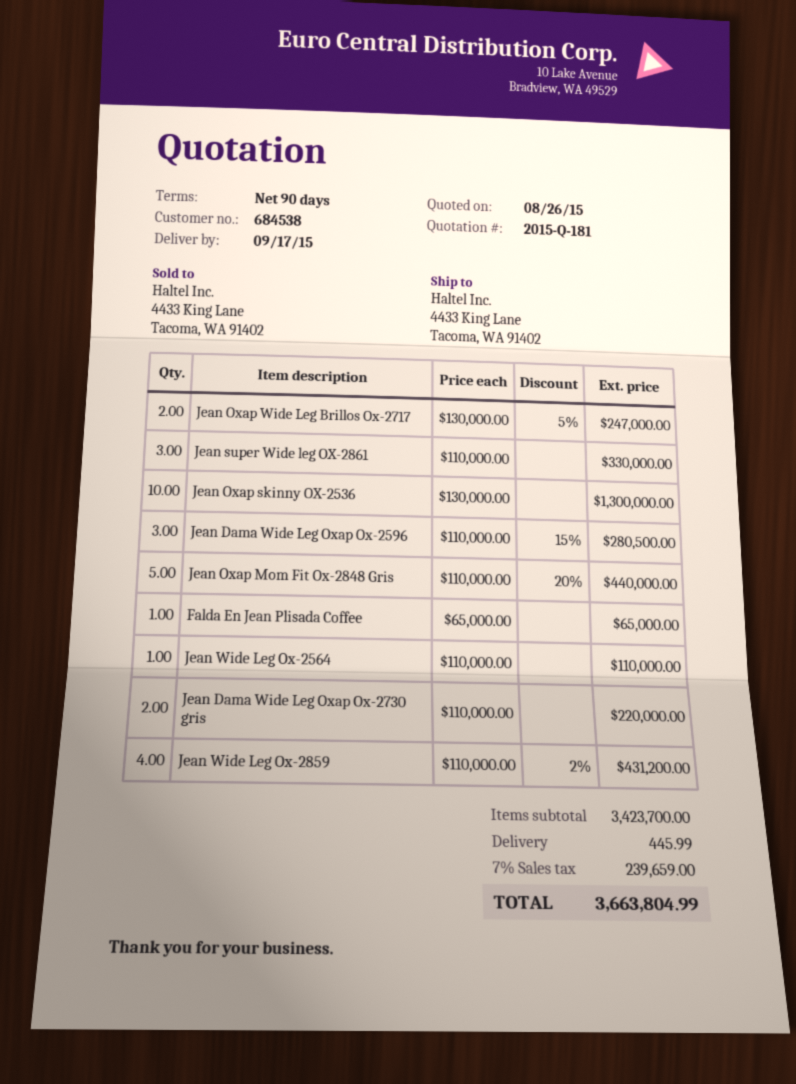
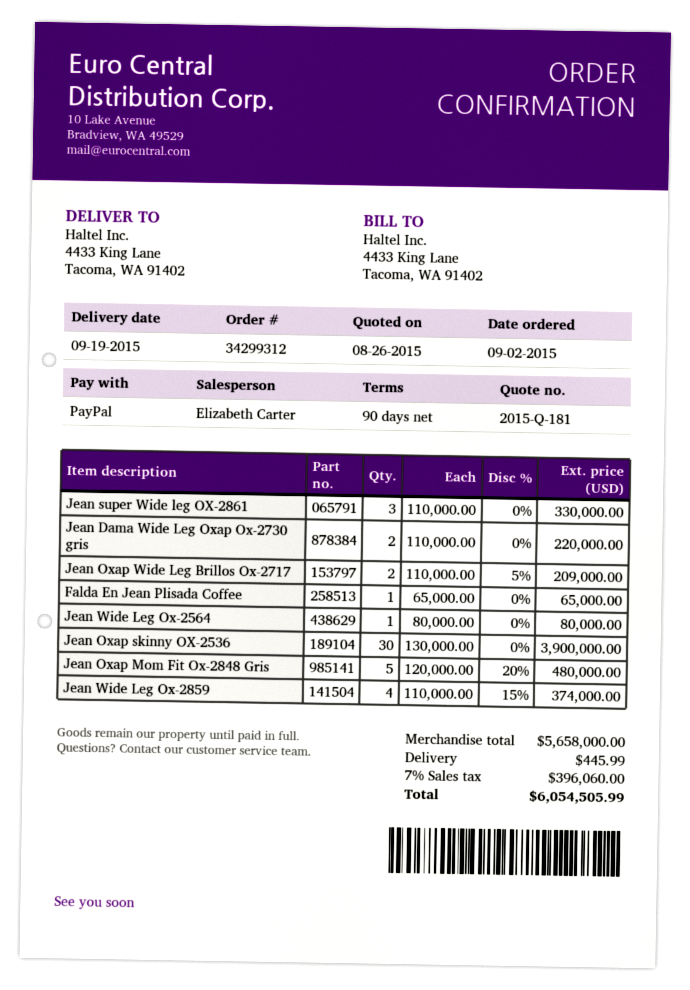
delivery date: 2015-09-17 -> 2015-09-19
Jean Oxap Wide Leg Brillos Ox-2717: 2 x 130000.00 - 5% = 247000.00 -> 2 x 110000.00 - 5% = 209000.00
Jean Oxap skinny OX-2536: 10 x 130000.00 = 1300000.00 -> 30 x 130000.00 = 3900000.00
Jean Dama Wide Leg Oxap Ox-2596: 3 x 110000.00 - 15% = 280500.00 -> none
Jean Oxap Mom Fit Ox-2848 Gris: 5 x 110000.00 - 20% = 440000.00 -> 5 x 120000.00 - 20% = 480000.00
Jean Wide Leg Ox-2564: 1 x 110000.00 = 110000.00 -> 1 x 80000.00 = 80000.00
Jean Wide Leg Ox-2859: 4 x 110000.00 - 2% = 431200.00 -> 4 x 110000.00 - 15% = 374000.00
subtotal: 3423700.00 -> 5658000.00
tax: 7% = 239659.00 -> 7% = 396060.00
total: 3663804.99 -> 6054505.99

